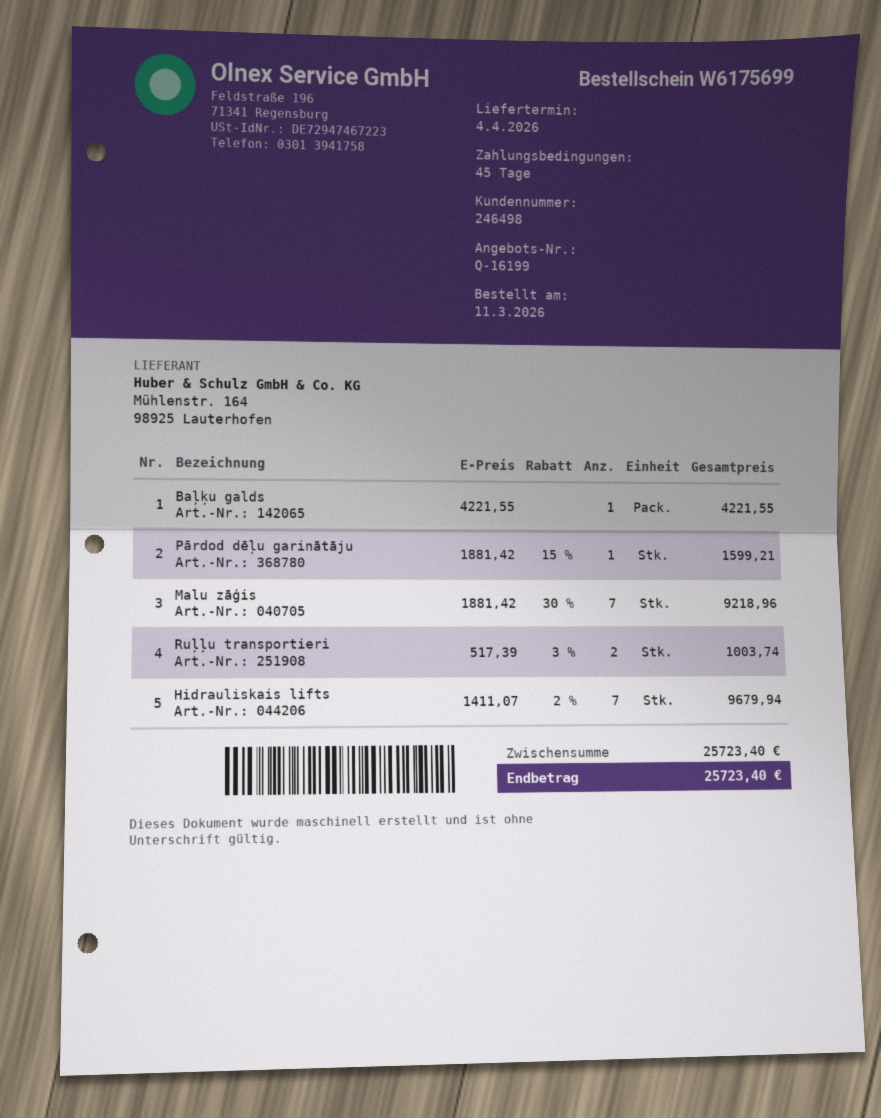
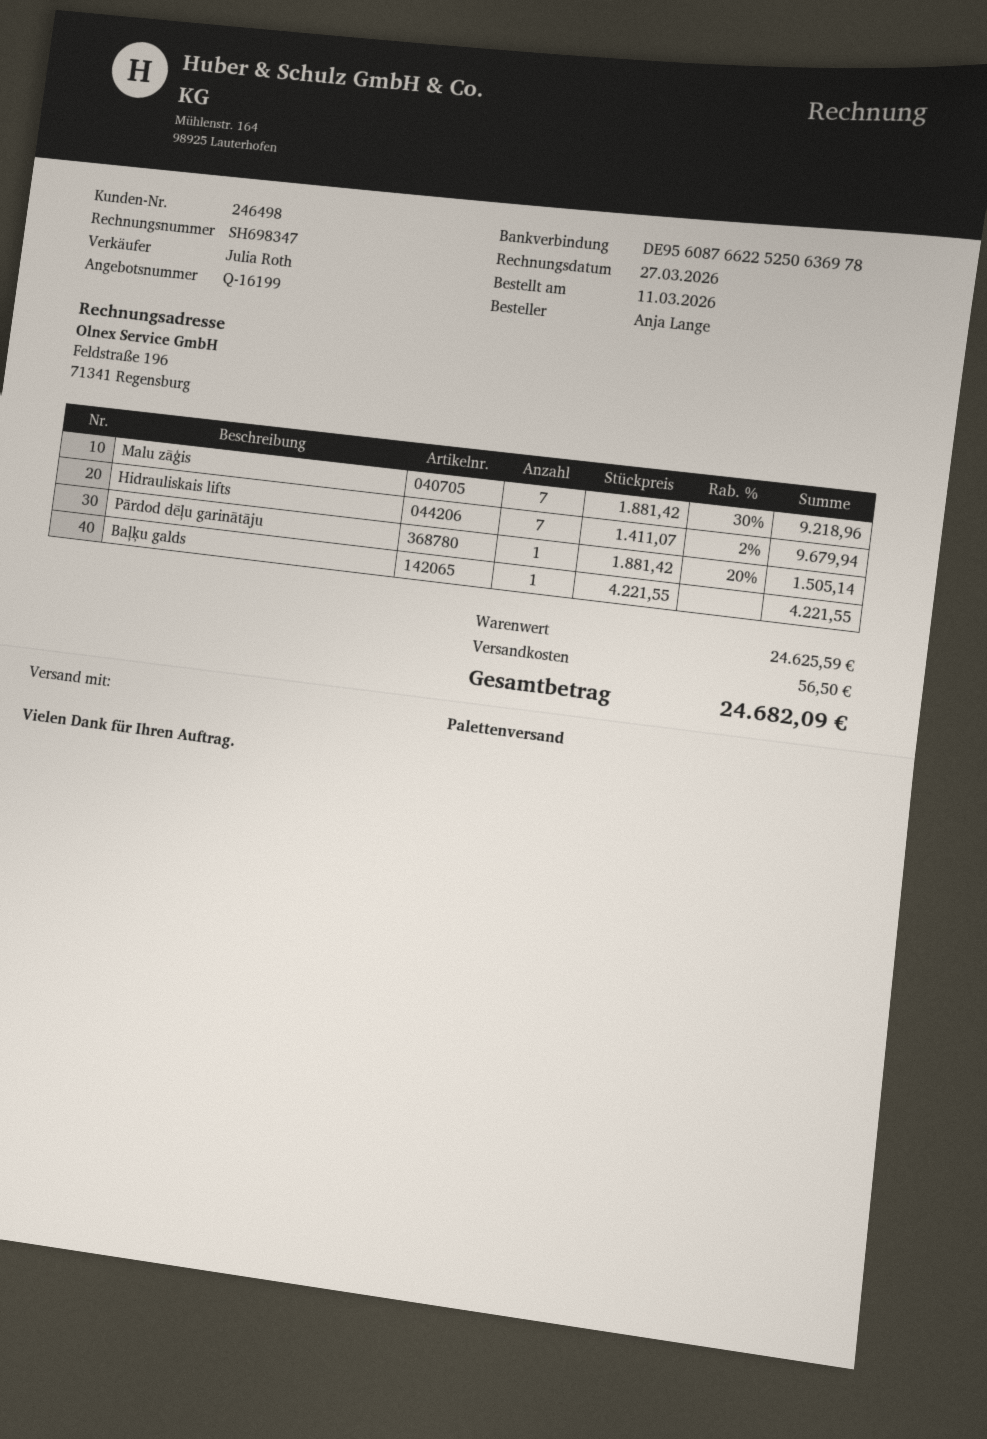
Pārdod dēļu garinātāju: 1 x 1881.42 - 15% = 1599.21 -> 1 x 1881.42 - 20% = 1505.14
Ruļļu transportieri: 2 x 517.39 - 3% = 1003.74 -> none
subtotal: 25723.40 -> 24625.59
shipping: none -> 56.50
total: 25723.40 -> 24682.09

